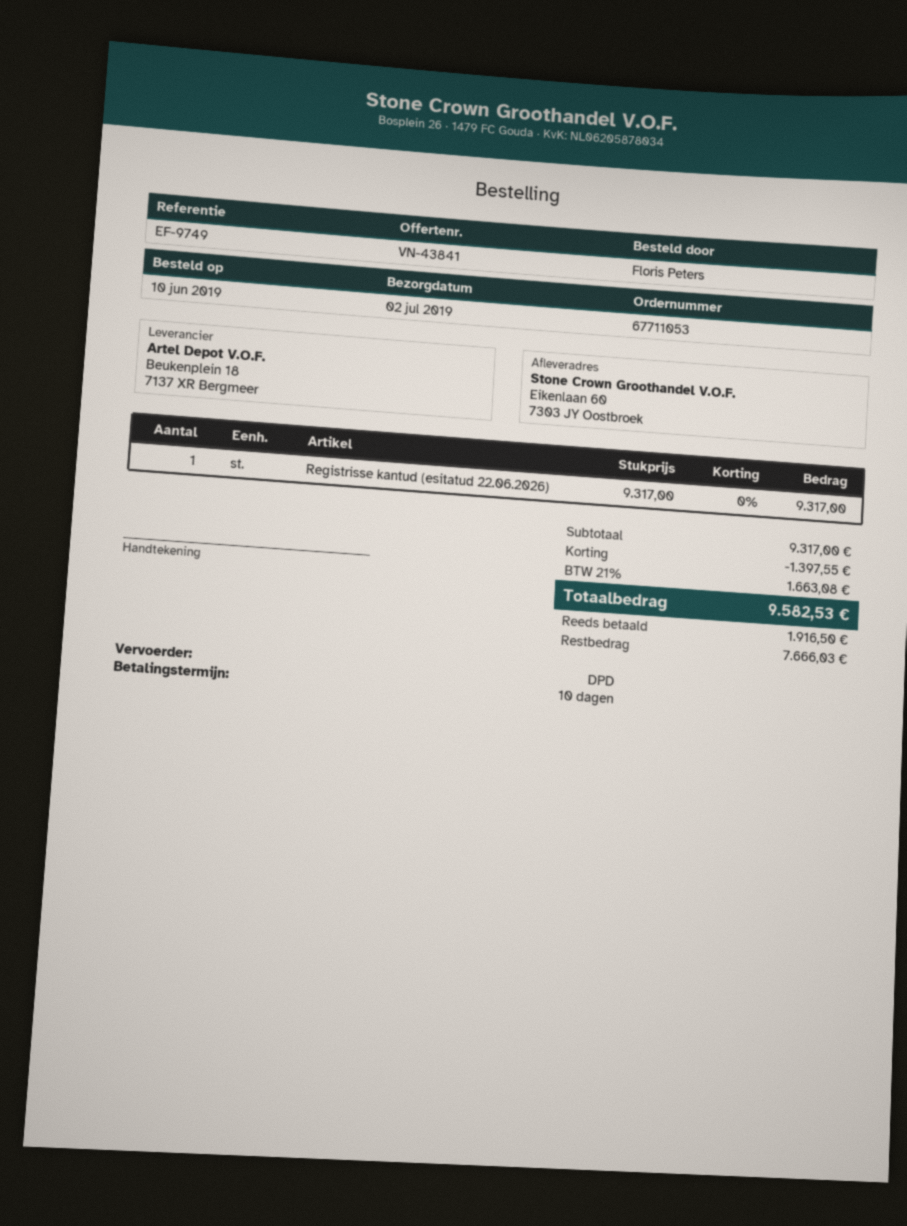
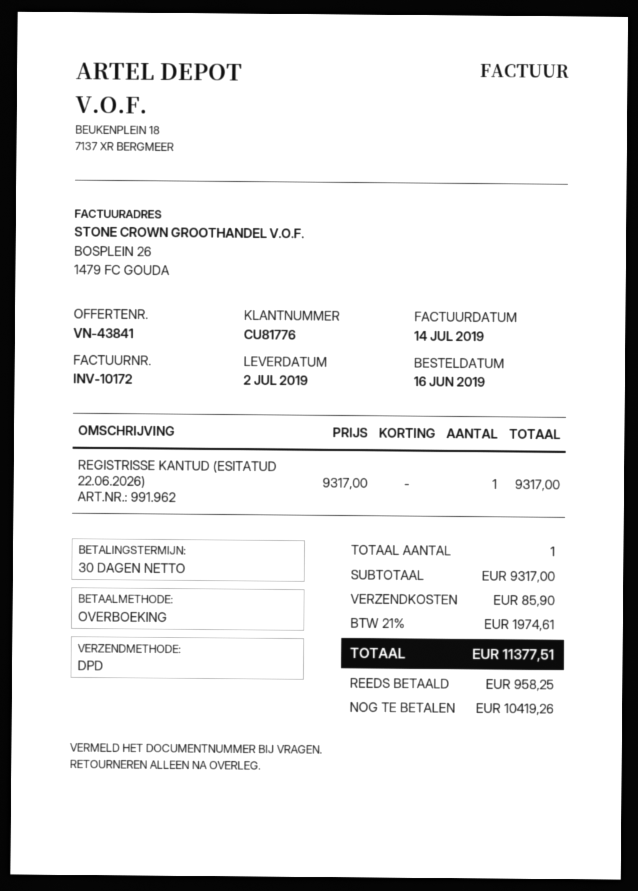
order date: 2019-06-10 -> 2019-06-16
payment terms: 10 days -> 30 days
discount: 1397.55 -> none
shipping: none -> 85.90
tax: 21% = 1663.08 -> 21% = 1974.61
total: 9582.53 -> 11377.51
deposit: 1916.50 -> 958.25
balance: 7666.03 -> 10419.26

